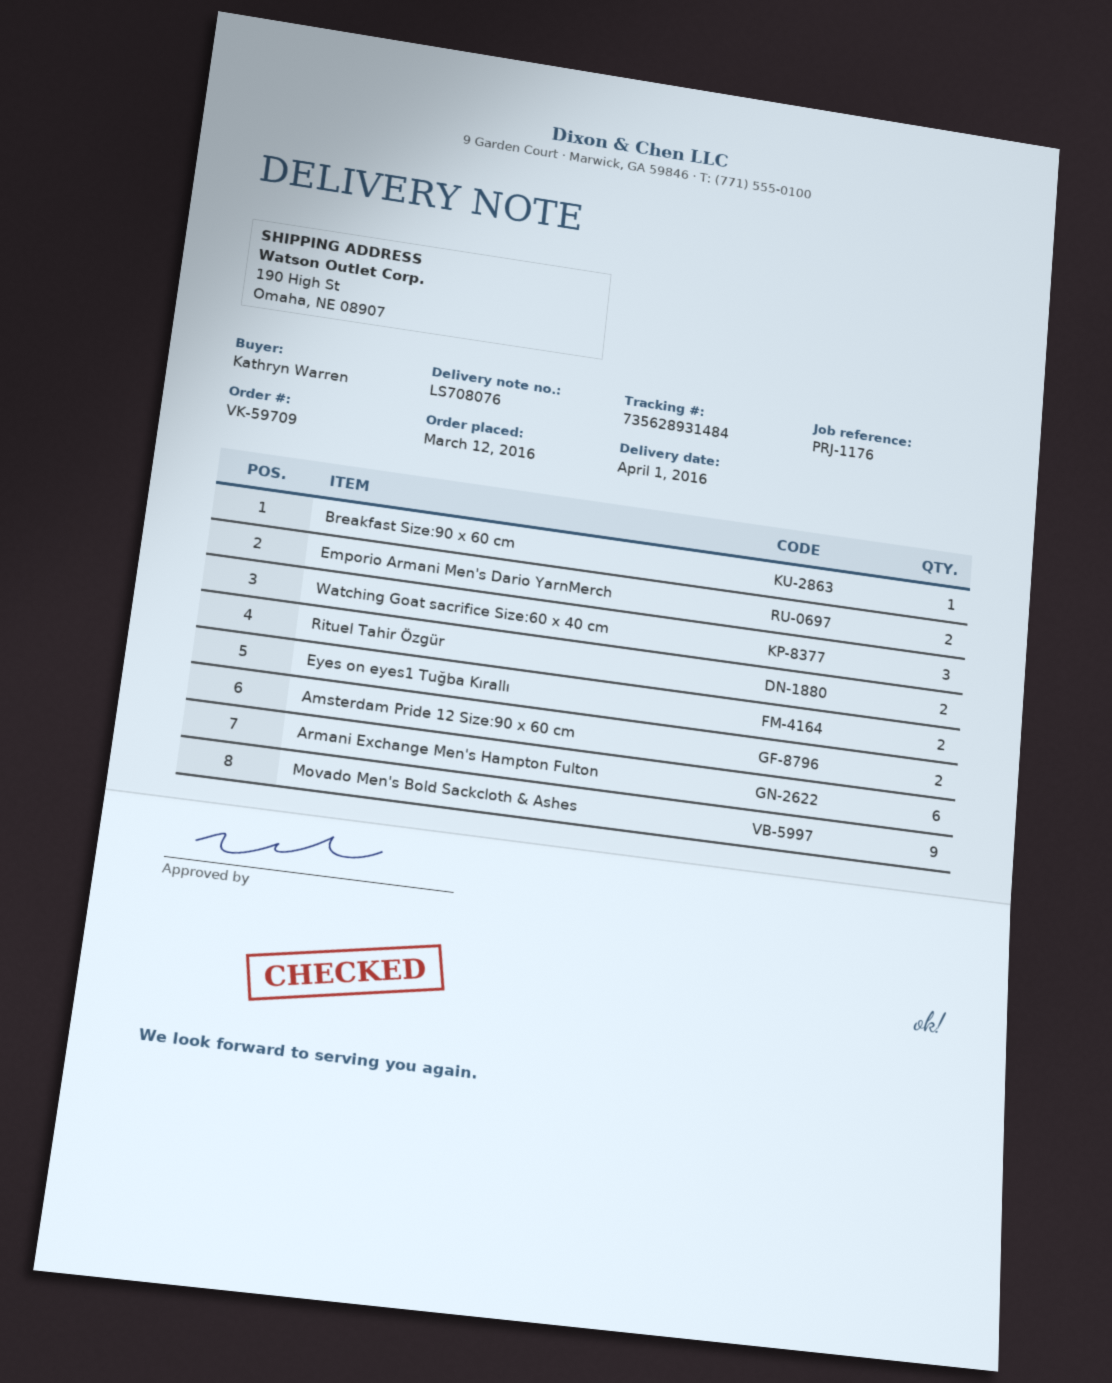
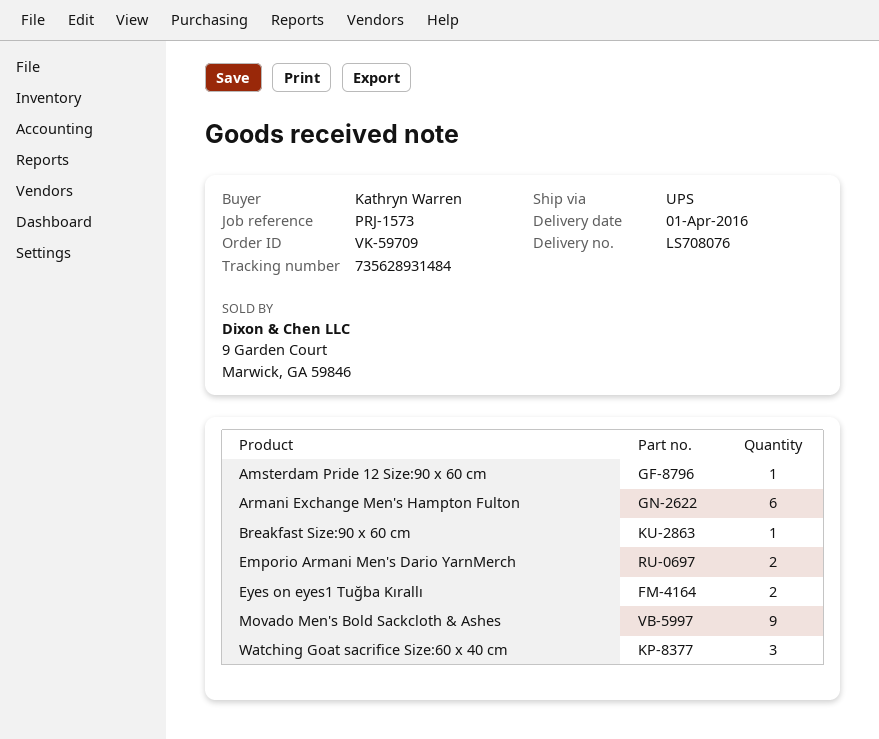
reference: PRJ-1176 -> PRJ-1573
Rituel Tahir Özgür: 2 -> none
Amsterdam Pride 12 Size:90 x 60 cm: 2 -> 1

